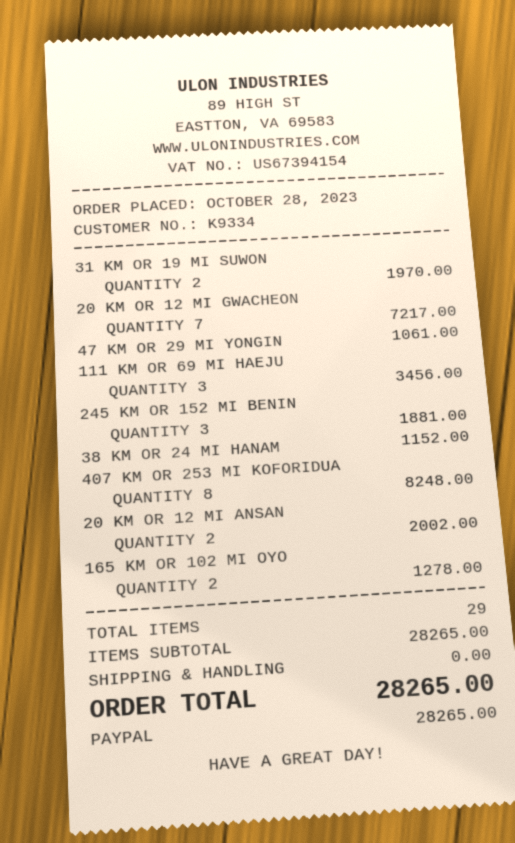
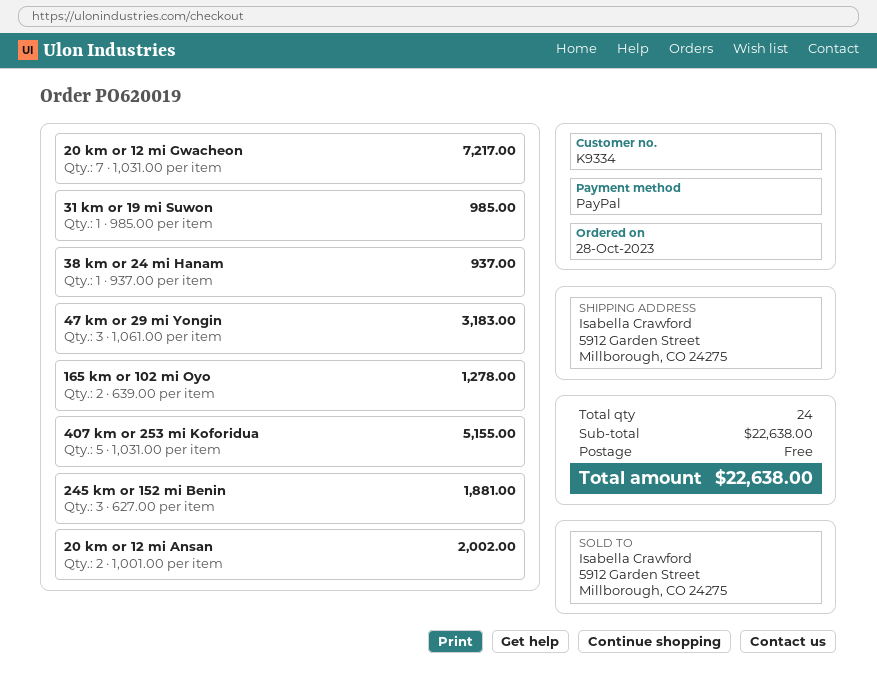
31 KM OR 19 MI SUWON: 2 for 1970.00 -> 1 for 985.00
47 KM OR 29 MI YONGIN: 1 for 1061.00 -> 3 for 3183.00
111 KM OR 69 MI HAEJU: 3 for 3456.00 -> none
38 KM OR 24 MI HANAM: 1 for 1152.00 -> 1 for 937.00
407 KM OR 253 MI KOFORIDUA: 8 for 8248.00 -> 5 for 5155.00
total quantity: 29 -> 24
subtotal: 28265.00 -> 22638.00
total: 28265.00 -> 22638.00

